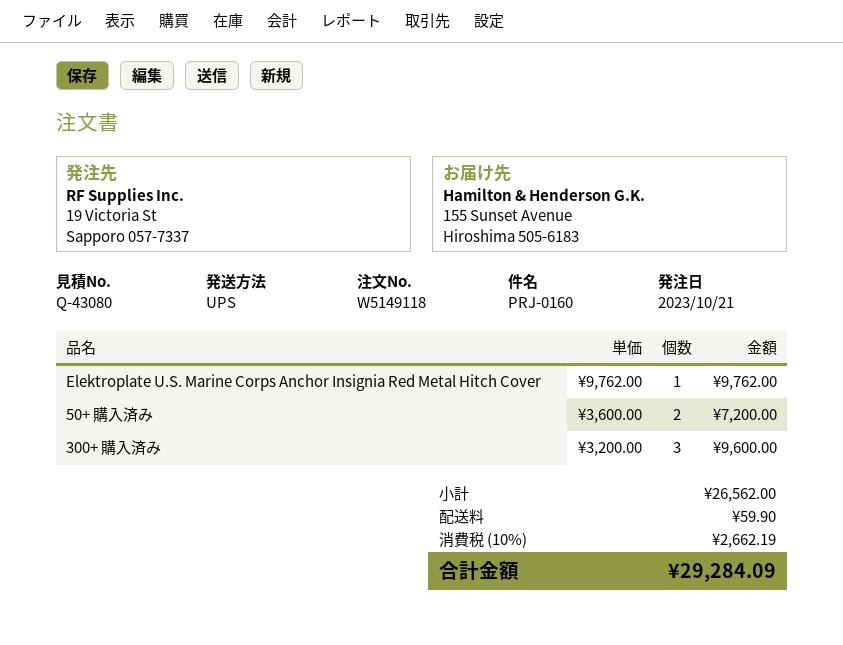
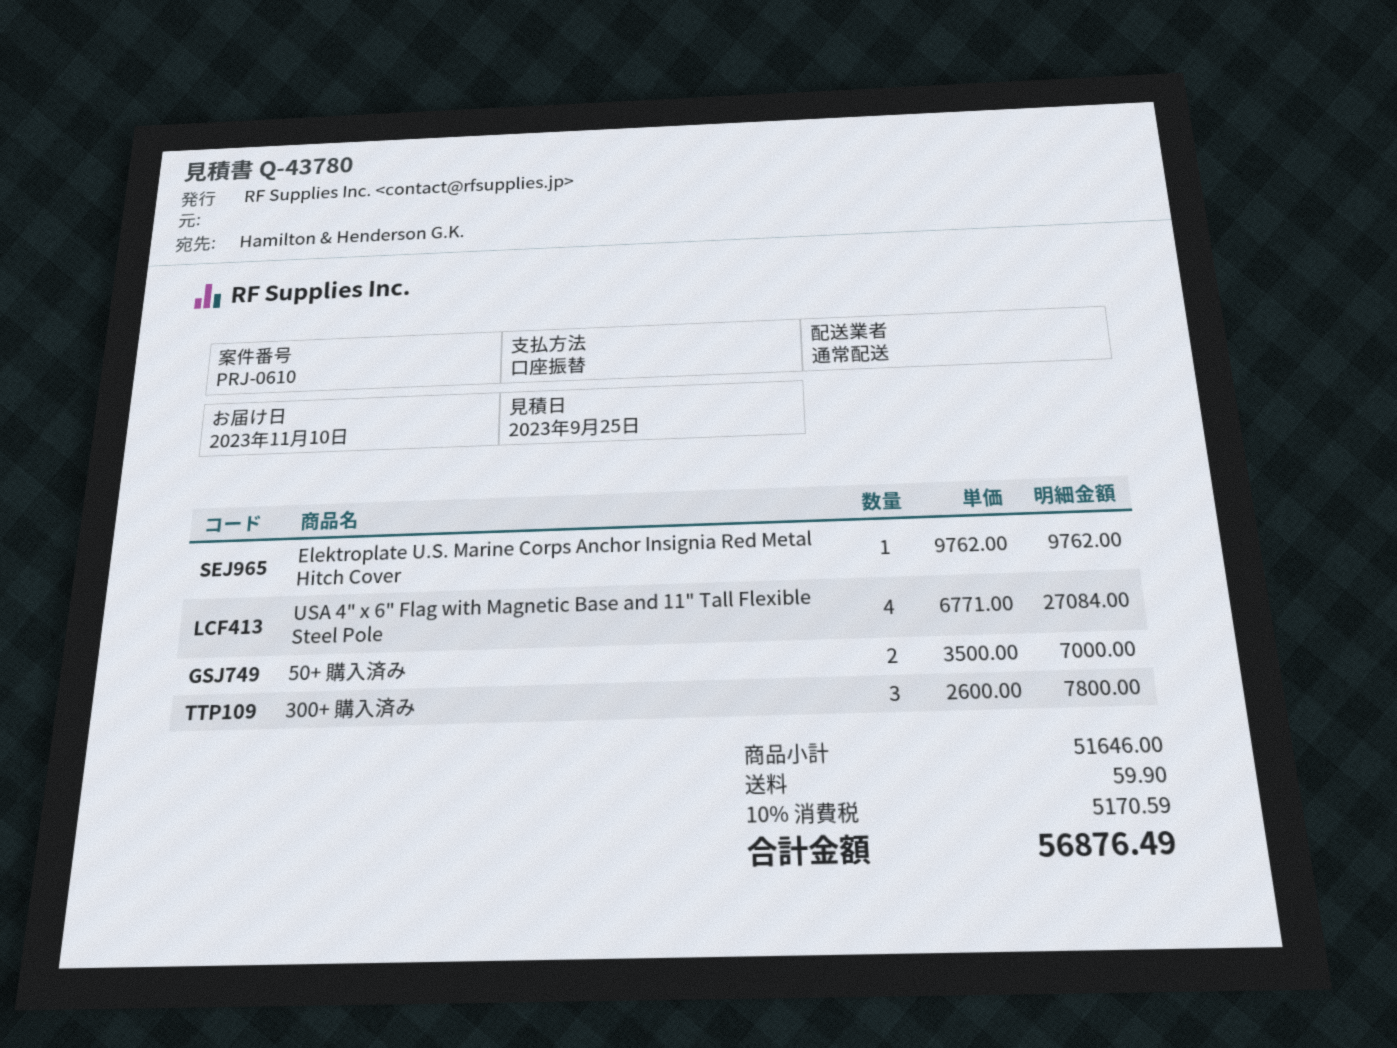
quote number: Q-43080 -> Q-43780
reference: PRJ-0160 -> PRJ-0610
shipping method: UPS -> standard
50+ 購入済み: 2 x 3600.00 = 7200.00 -> 2 x 3500.00 = 7000.00
300+ 購入済み: 3 x 3200.00 = 9600.00 -> 3 x 2600.00 = 7800.00
USA 4" x 6" Flag with Magnetic Base and 11" Tall Flexible Steel Pole: none -> 4 x 6771.00 = 27084.00
subtotal: 26562.00 -> 51646.00
tax: 10% = 2662.19 -> 10% = 5170.59
total: 29284.09 -> 56876.49

